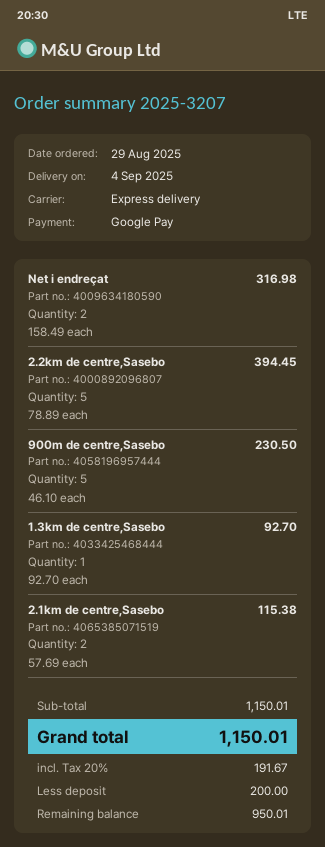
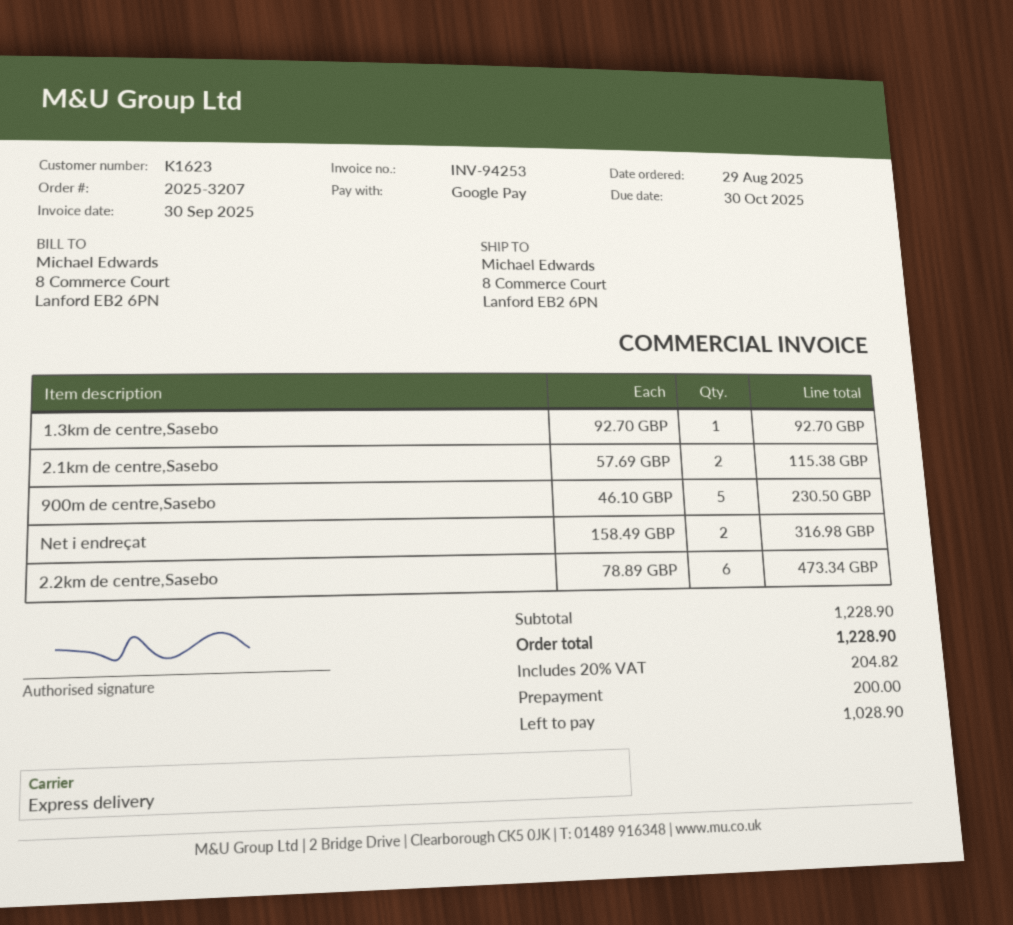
2.2km de centre,Sasebo: 5 x 78.89 = 394.45 -> 6 x 78.89 = 473.34
subtotal: 1150.01 -> 1228.90
tax: 20% = 191.67 -> 20% = 204.82
total: 1150.01 -> 1228.90
balance: 950.01 -> 1028.90

